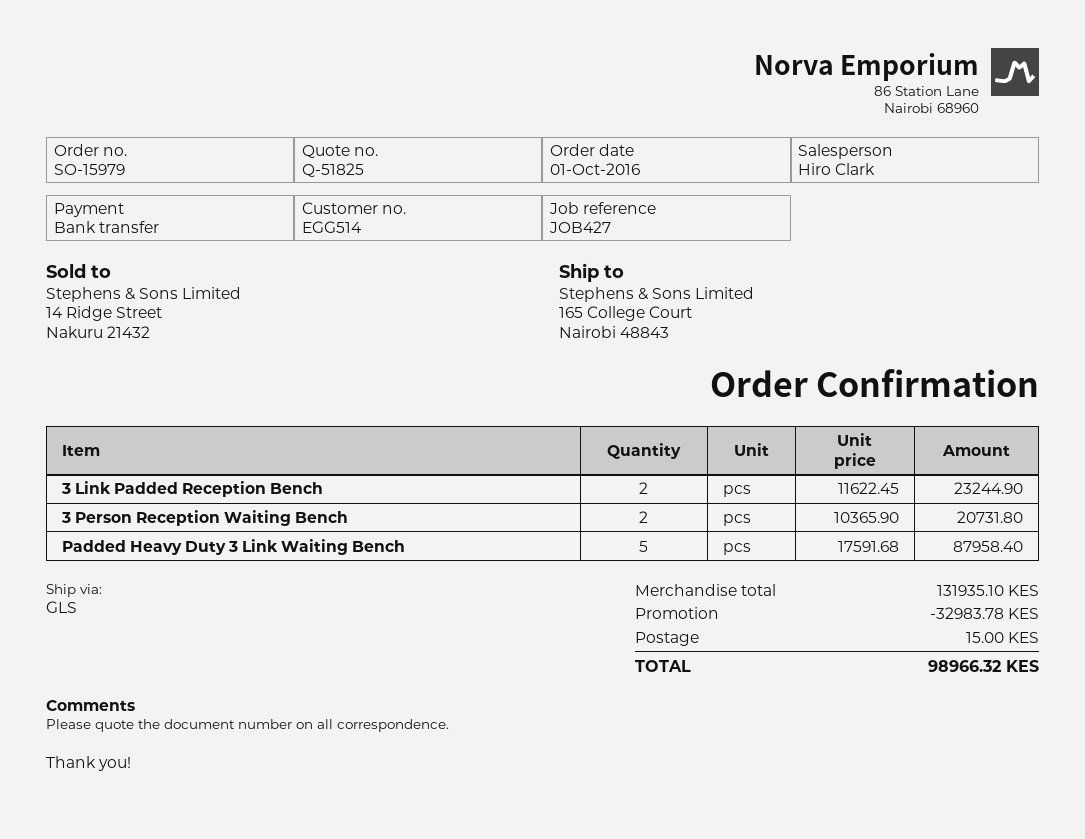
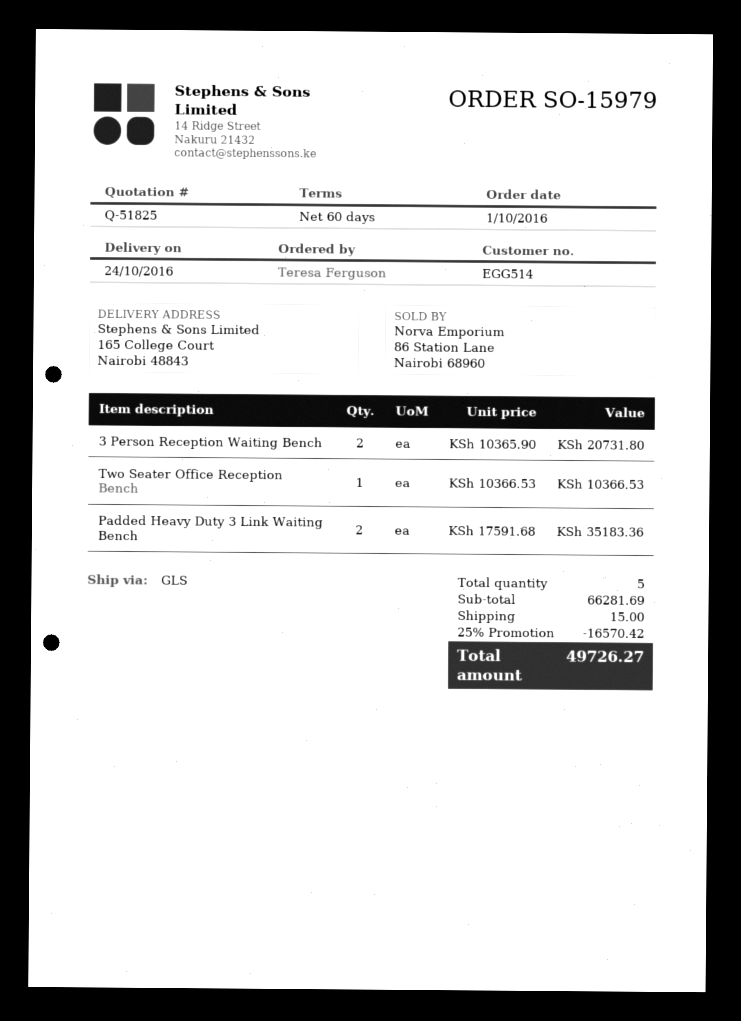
3 Link Padded Reception Bench: 2 x 11622.45 = 23244.90 -> none
Padded Heavy Duty 3 Link Waiting Bench: 5 x 17591.68 = 87958.40 -> 2 x 17591.68 = 35183.36
Two Seater Office Reception Bench: none -> 1 x 10366.53 = 10366.53
subtotal: 131935.10 -> 66281.69
discount: 32983.78 -> 16570.42
total: 98966.32 -> 49726.27

